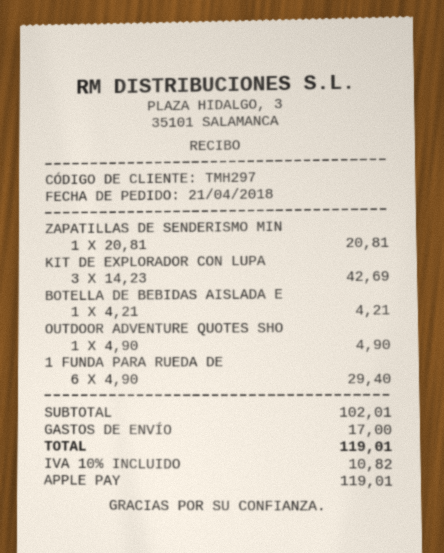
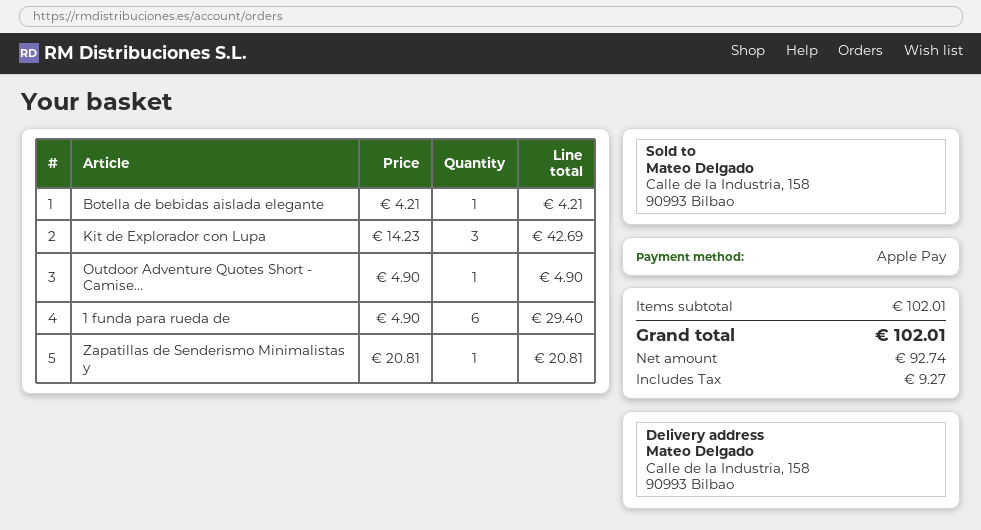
shipping: 17.00 -> none
tax: 10.82 -> 9.27
total: 119.01 -> 102.01

